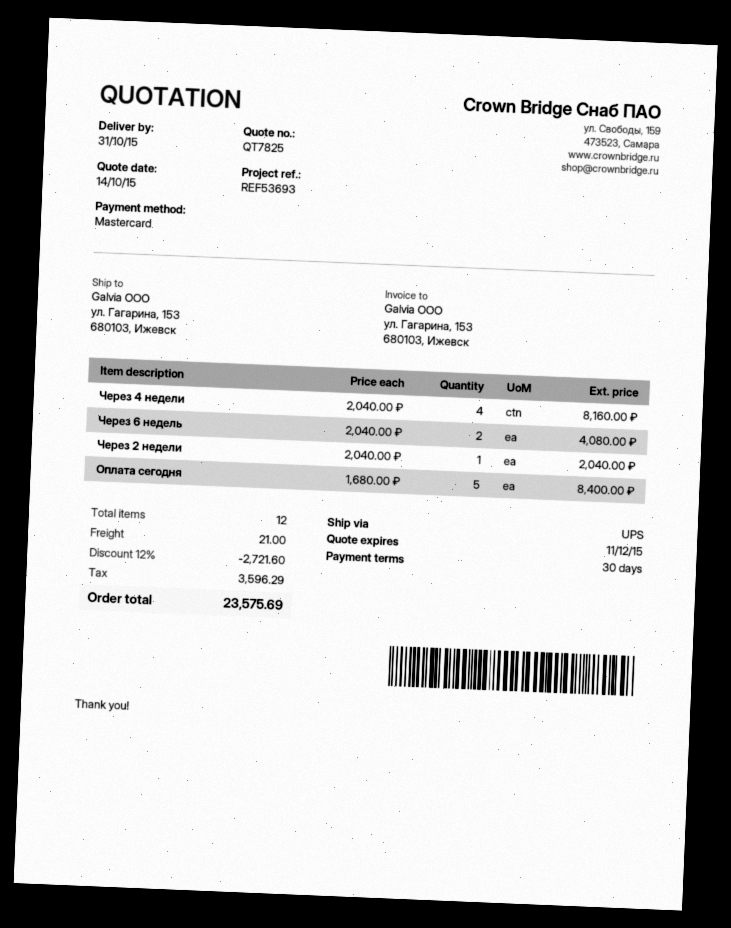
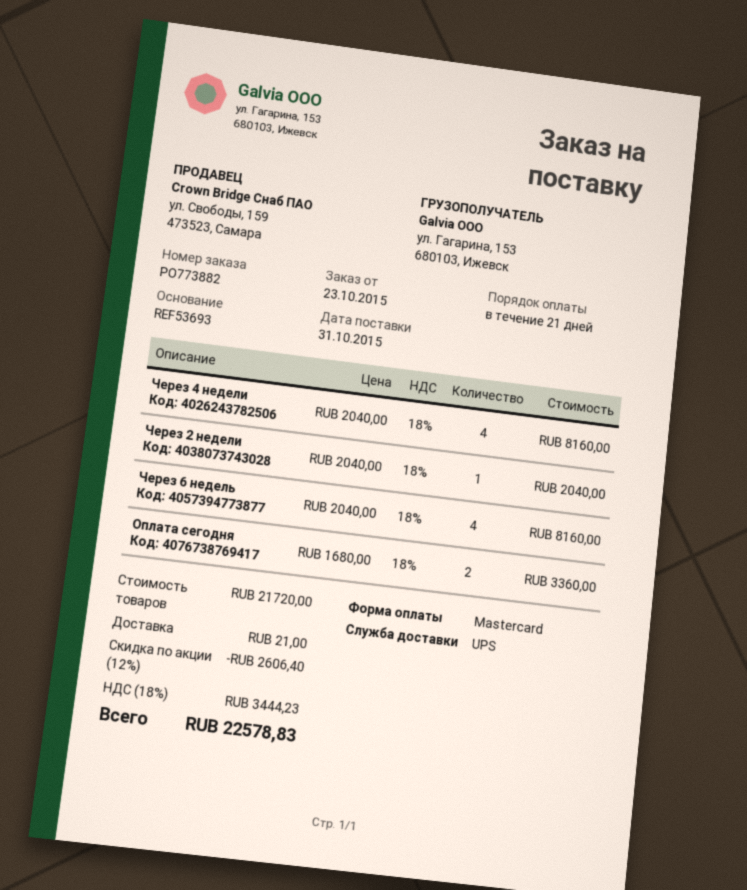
payment terms: 30 days -> 21 days
Через 6 недель: 2 x 2040.00 = 4080.00 -> 4 x 2040.00 = 8160.00
Оплата сегодня: 5 x 1680.00 = 8400.00 -> 2 x 1680.00 = 3360.00
discount: 12% = 2721.60 -> 12% = 2606.40
tax: 3596.29 -> 3444.23
total: 23575.69 -> 22578.83

